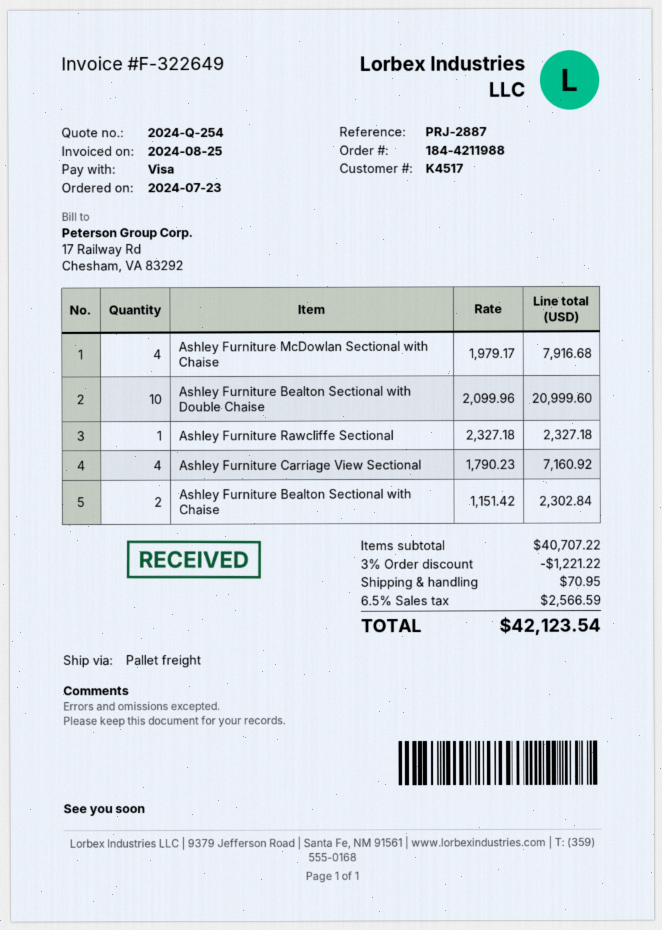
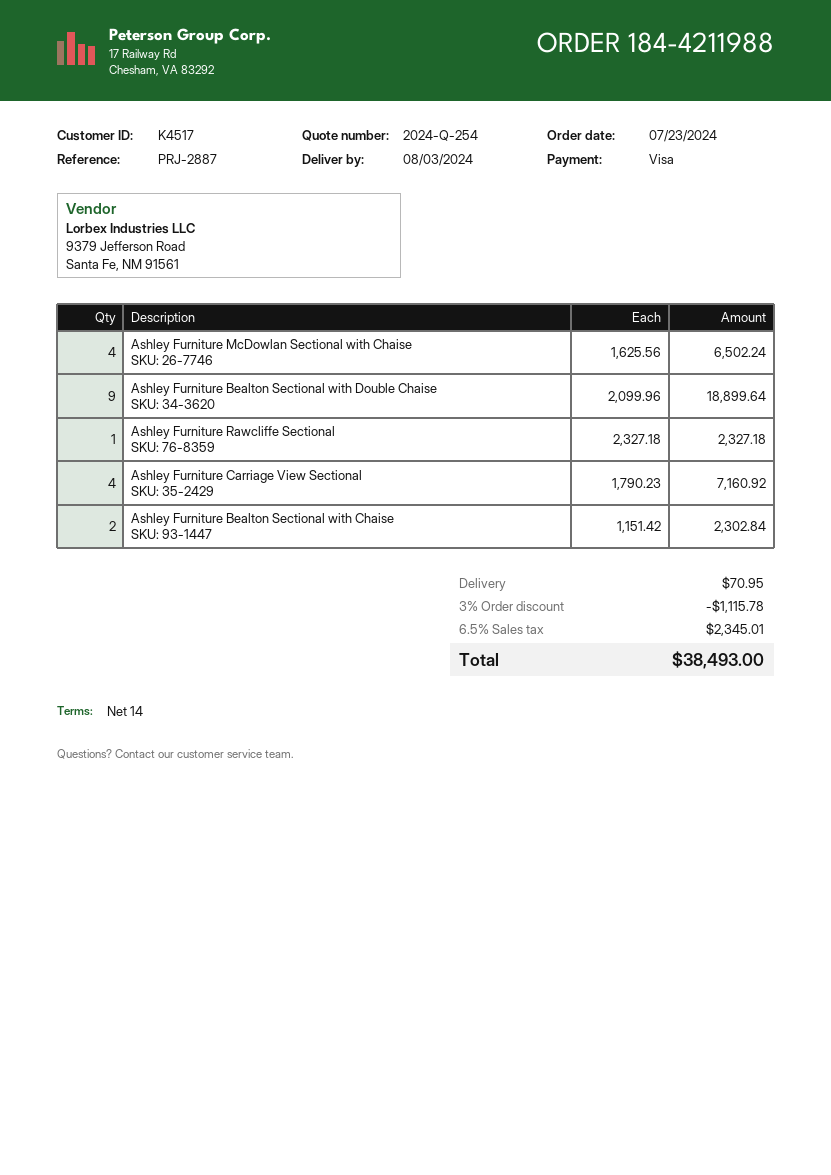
Ashley Furniture McDowlan Sectional with Chaise: 4 x 1979.17 = 7916.68 -> 4 x 1625.56 = 6502.24
Ashley Furniture Bealton Sectional with Double Chaise: 10 x 2099.96 = 20999.60 -> 9 x 2099.96 = 18899.64
discount: 3% = 1221.22 -> 3% = 1115.78
tax: 6.5% = 2566.59 -> 6.5% = 2345.01
total: 42123.54 -> 38493.00

